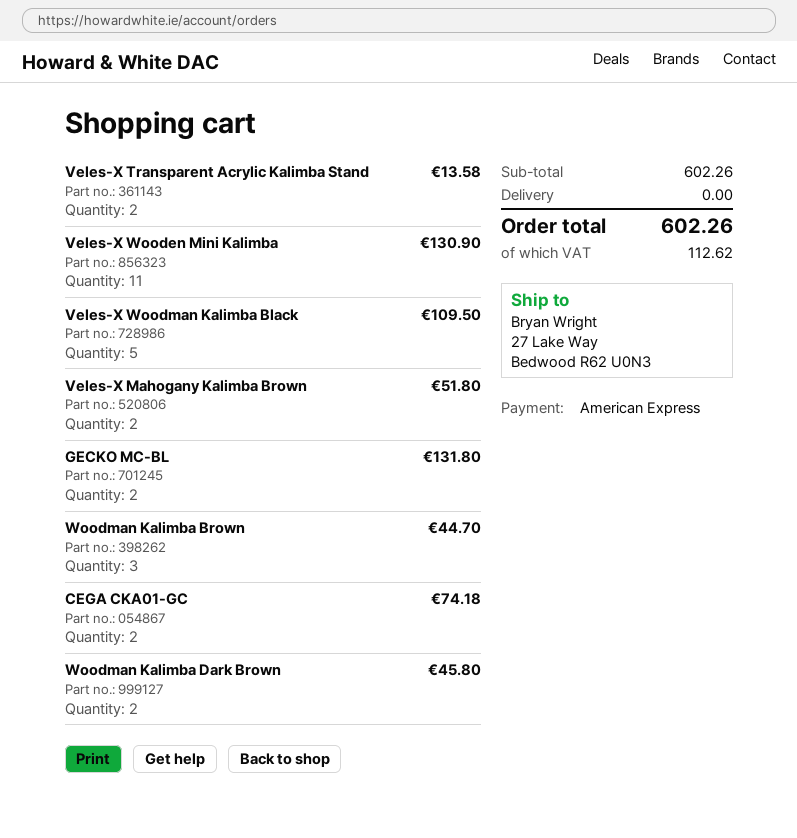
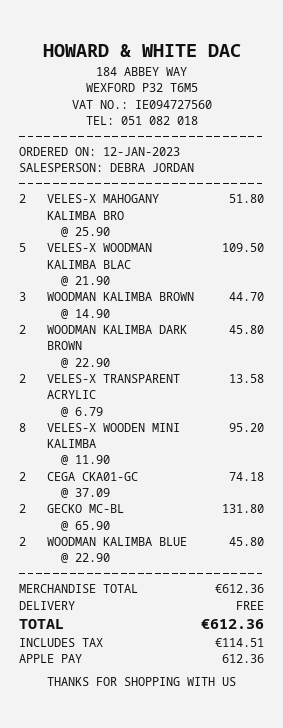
payment method: American Express -> Apple Pay
Veles-X Wooden Mini Kalimba: 11 for 130.90 -> 8 for 95.20
WOODMAN KALIMBA BLUE: none -> 2 for 45.80
subtotal: 602.26 -> 612.36
tax: 112.62 -> 114.51
total: 602.26 -> 612.36

